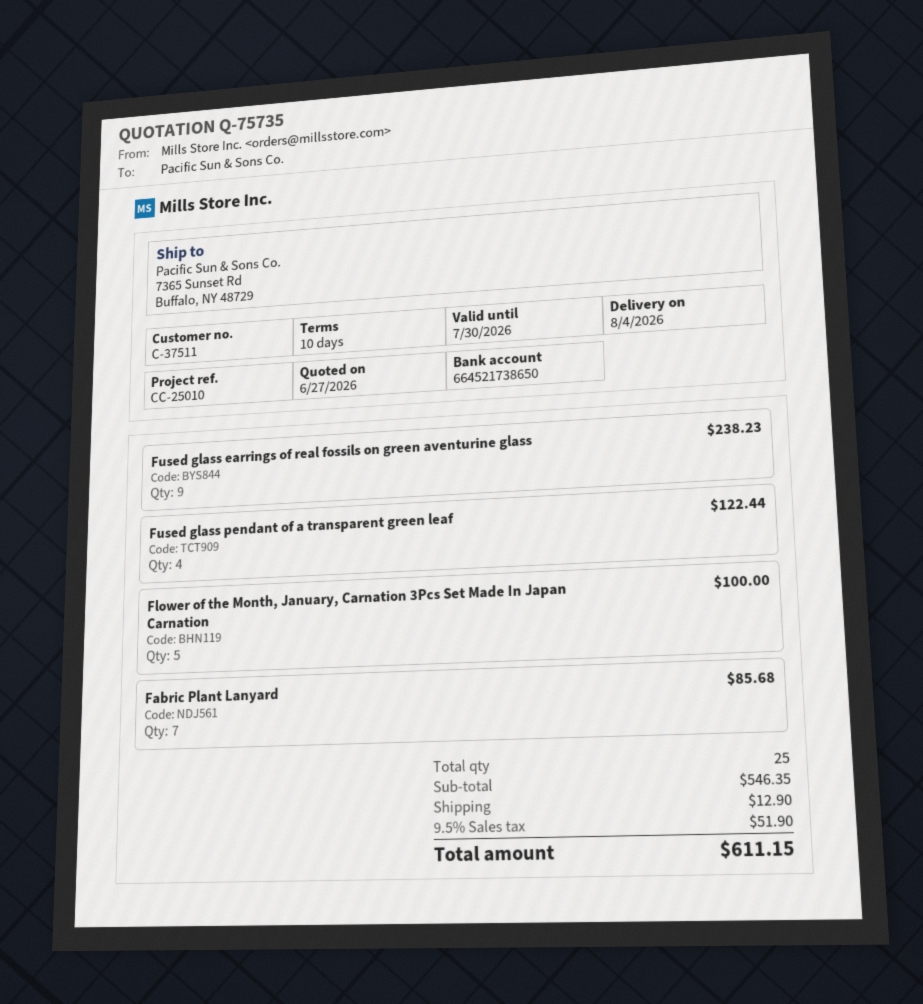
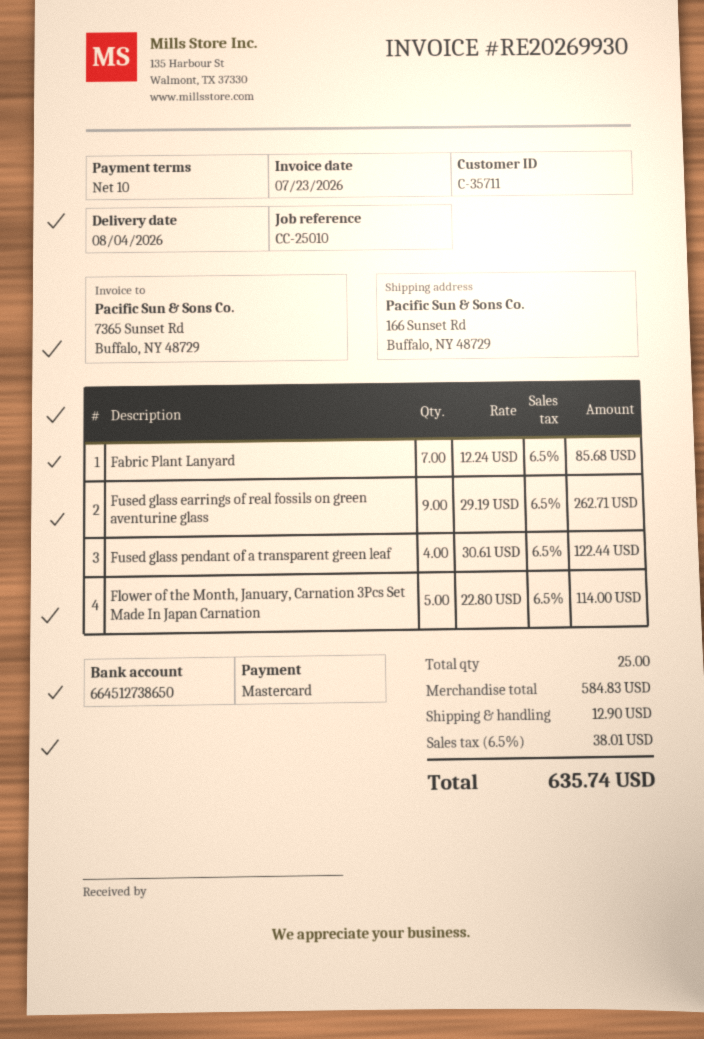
customer number: C-37511 -> C-35711
bank account: 664521738650 -> 664512738650
ship to: 7365 Sunset Rd, Buffalo, NY 48729 -> 166 Sunset Rd, Buffalo, NY 48729
Fused glass earrings of real fossils on green aventurine glass: 9 for 238.23 -> 9 for 262.71
Flower of the Month, January, Carnation 3Pcs Set Made In Japan Carnation: 5 for 100.00 -> 5 for 114.00
subtotal: 546.35 -> 584.83
tax: 9.5% = 51.90 -> 6.5% = 38.01
total: 611.15 -> 635.74

